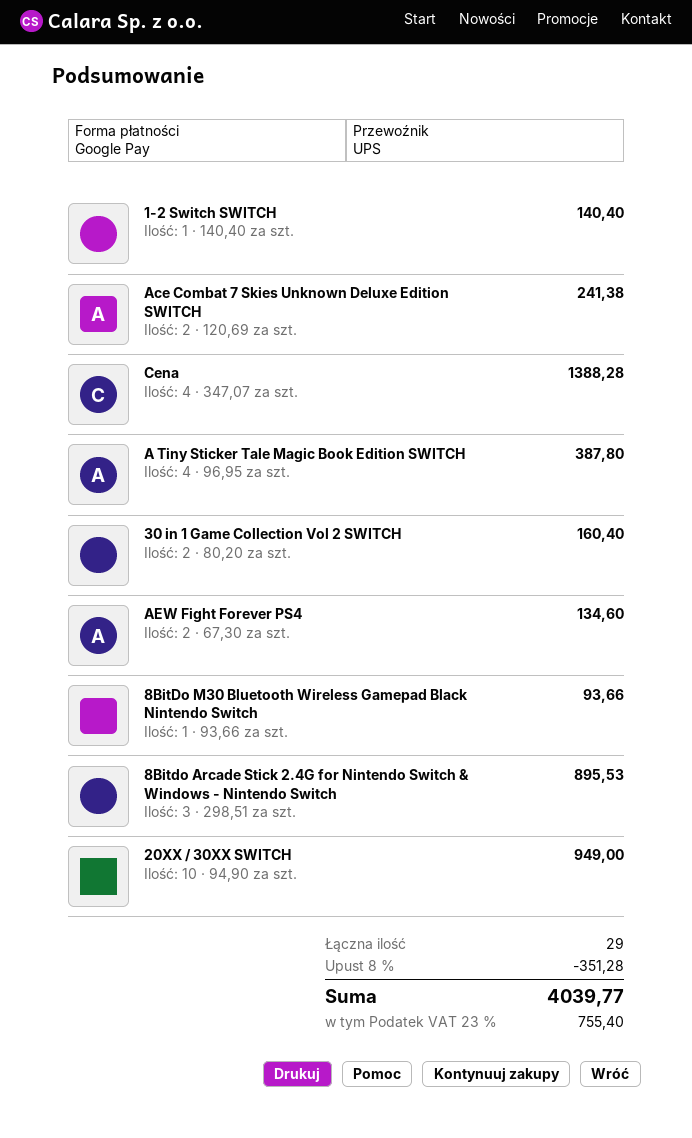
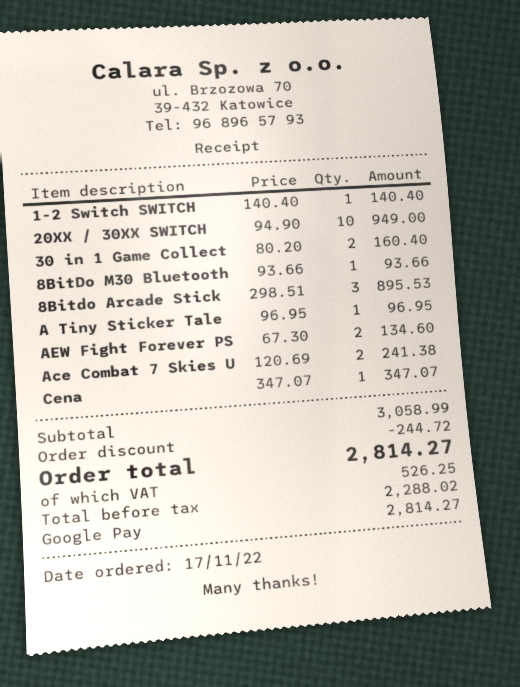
Cena: 4 x 347.07 = 1388.28 -> 1 x 347.07 = 347.07
A Tiny Sticker Tale Magic Book Edition SWITCH: 4 x 96.95 = 387.80 -> 1 x 96.95 = 96.95
discount: 351.28 -> 244.72
tax: 755.40 -> 526.25
total: 4039.77 -> 2814.27

